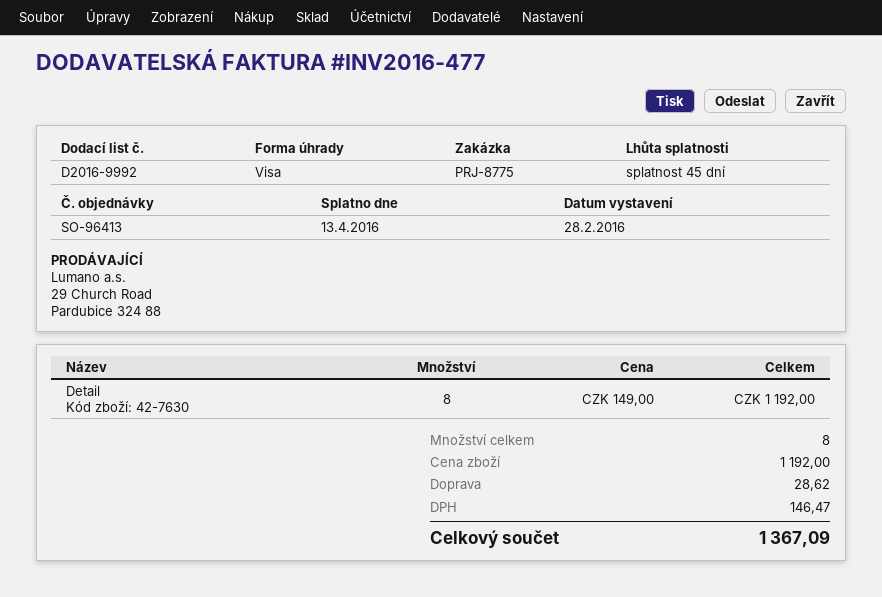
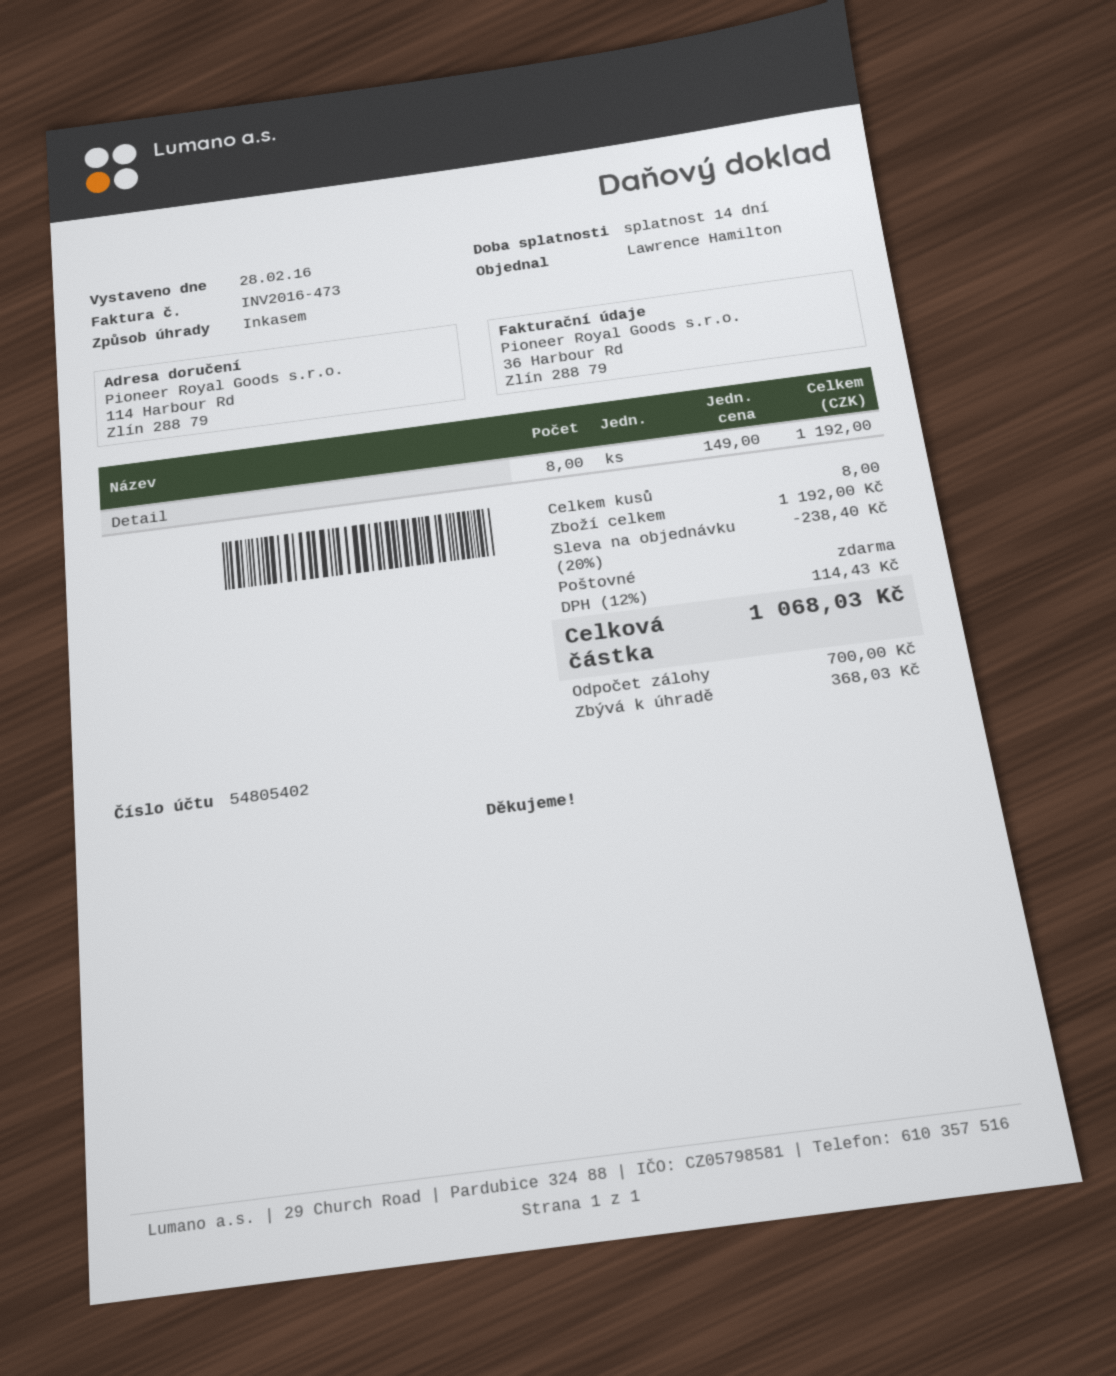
invoice number: INV2016-477 -> INV2016-473
payment terms: 45 days -> 14 days
payment method: Visa -> direct debit
discount: none -> 20% = 238.40
shipping: 28.62 -> 0.00
tax: 146.47 -> 114.43
total: 1367.09 -> 1068.03

